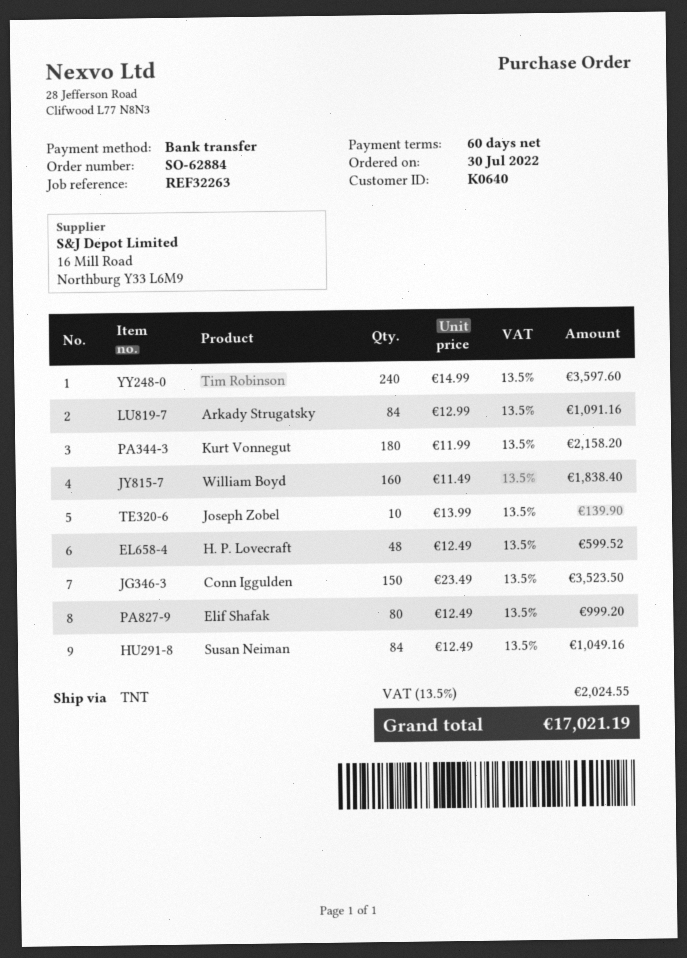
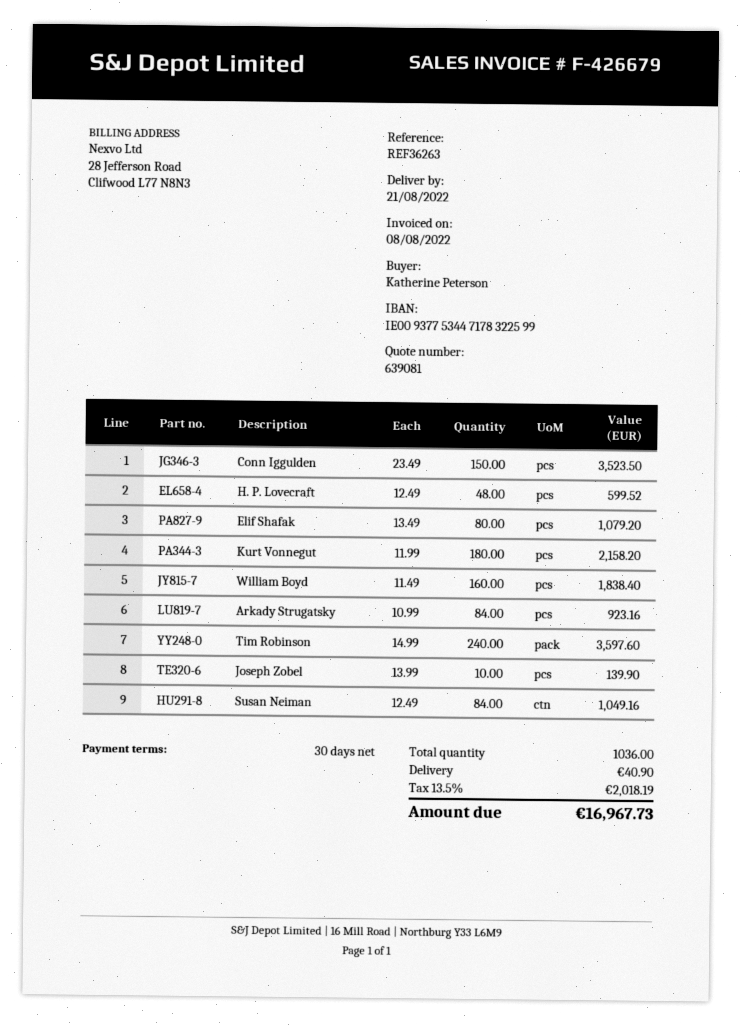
payment terms: 60 days -> 30 days
reference: REF32263 -> REF36263
Arkady Strugatsky: 84 x 12.99 = 1091.16 -> 84 x 10.99 = 923.16
Elif Shafak: 80 x 12.49 = 999.20 -> 80 x 13.49 = 1079.20
shipping: none -> 40.90
tax: 13.5% = 2024.55 -> 13.5% = 2018.19
total: 17021.19 -> 16967.73

